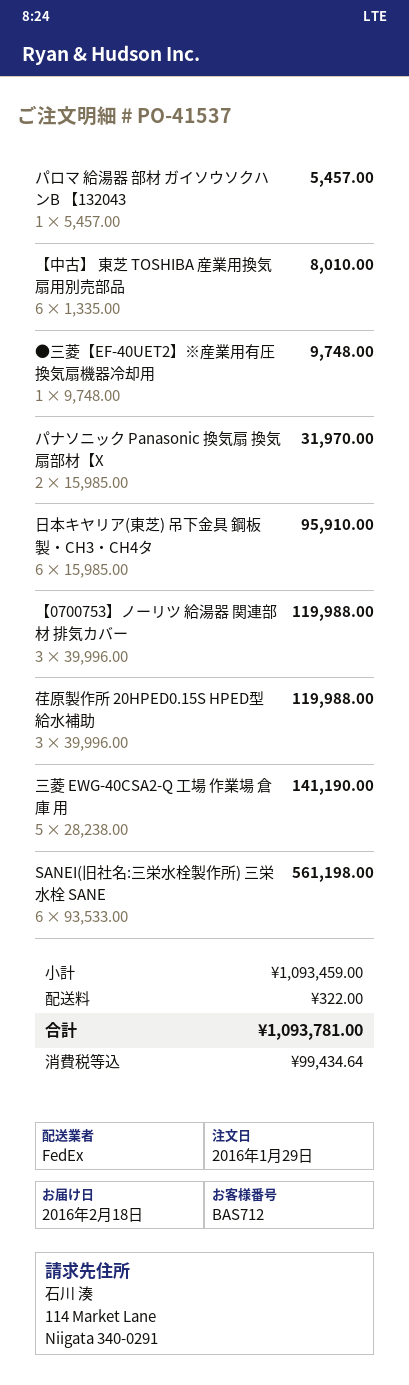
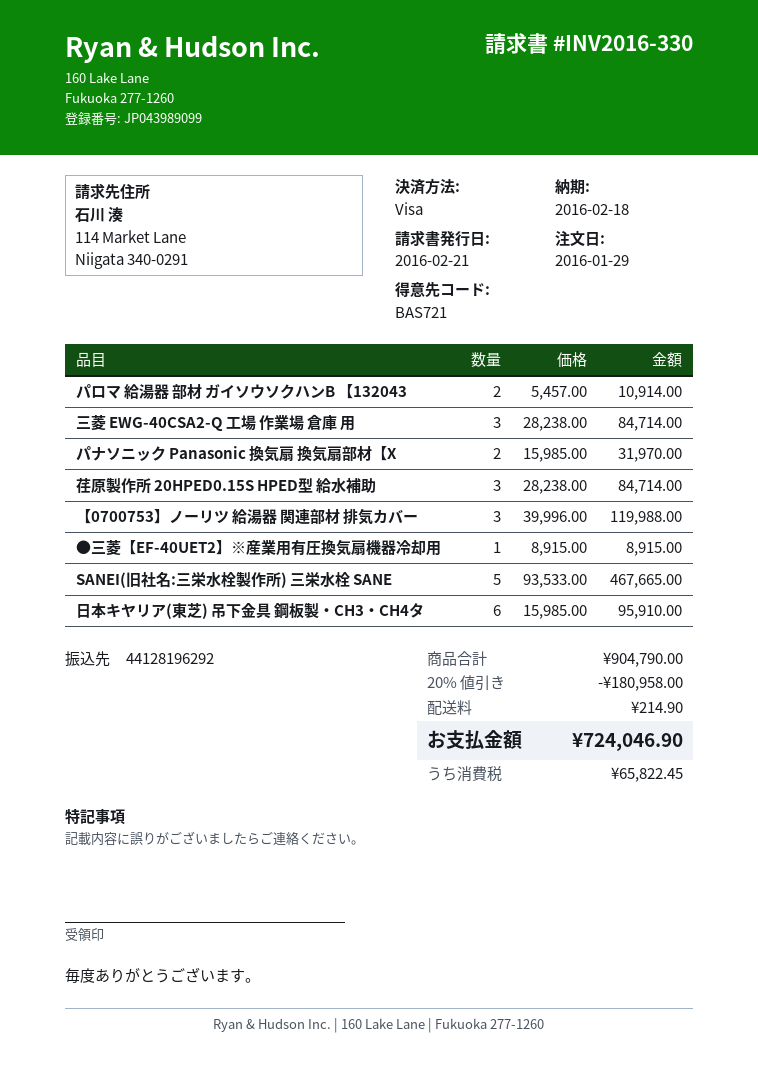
customer number: BAS712 -> BAS721
パロマ 給湯器 部材 ガイソウソクハンB 【132043: 1 x 5457.00 = 5457.00 -> 2 x 5457.00 = 10914.00
【中古】 東芝 TOSHIBA 産業用換気扇用別売部品: 6 x 1335.00 = 8010.00 -> none
●三菱【EF-40UET2】※産業用有圧換気扇機器冷却用: 1 x 9748.00 = 9748.00 -> 1 x 8915.00 = 8915.00
荏原製作所 20HPED0.15S HPED型 給水補助: 3 x 39996.00 = 119988.00 -> 3 x 28238.00 = 84714.00
三菱 EWG-40CSA2-Q 工場 作業場 倉庫 用: 5 x 28238.00 = 141190.00 -> 3 x 28238.00 = 84714.00
SANEI(旧社名:三栄水栓製作所) 三栄水栓 SANE: 6 x 93533.00 = 561198.00 -> 5 x 93533.00 = 467665.00
subtotal: 1093459.00 -> 904790.00
discount: none -> 20% = 180958.00
shipping: 322.00 -> 214.90
tax: 99434.64 -> 65822.45
total: 1093781.00 -> 724046.90

